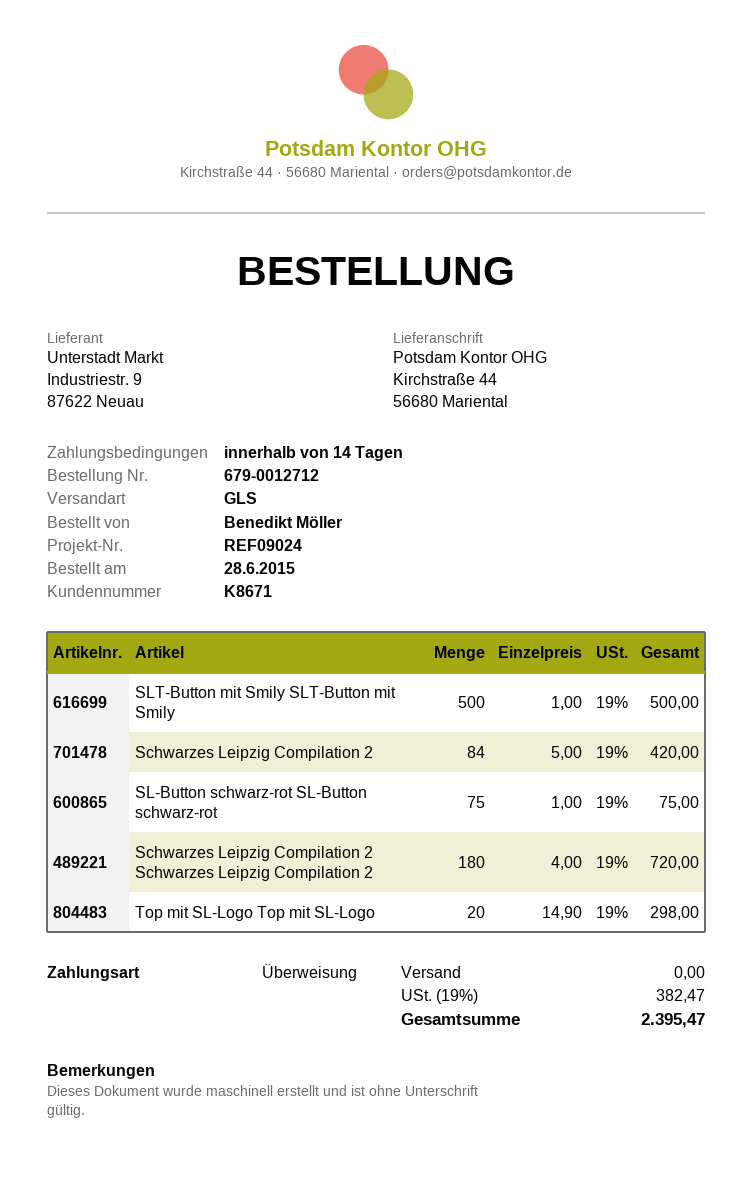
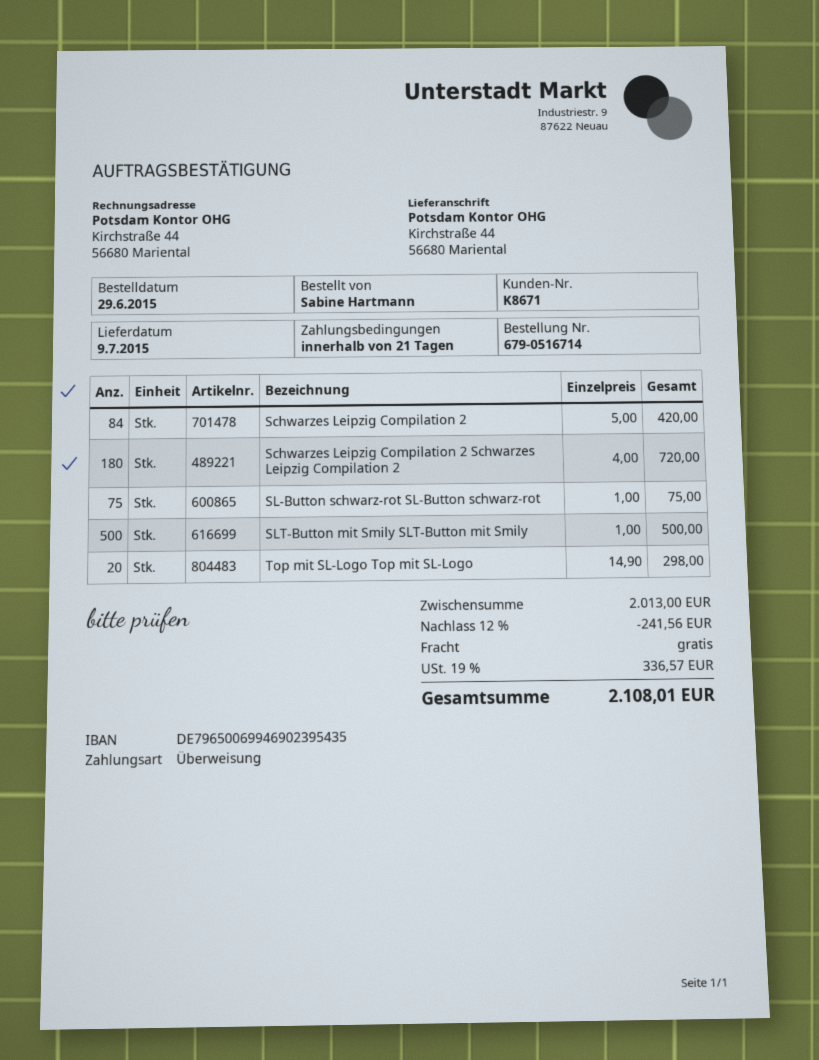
order number: 679-0012712 -> 679-0516714
order date: 2015-06-28 -> 2015-06-29
payment terms: 14 days -> 21 days
ordered by: Benedikt Möller -> Sabine Hartmann
discount: none -> 12% = 241.56
tax: 19% = 382.47 -> 19% = 336.57
total: 2395.47 -> 2108.01

